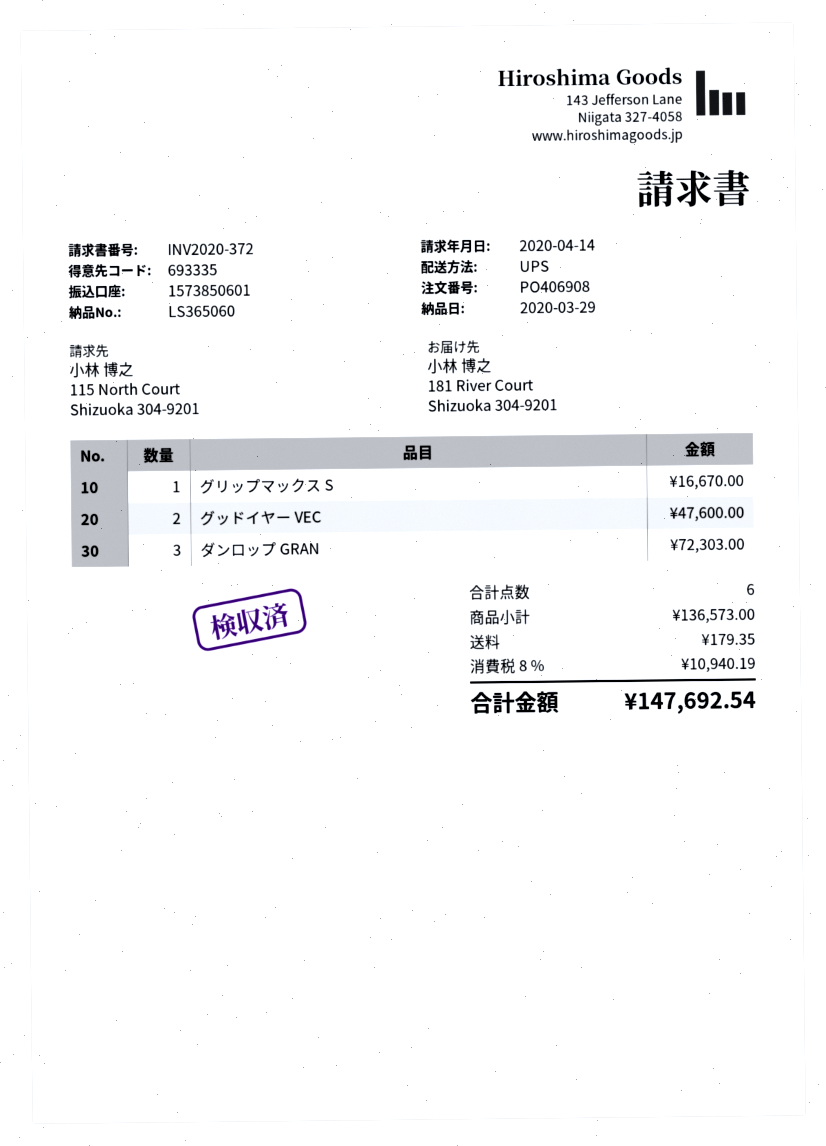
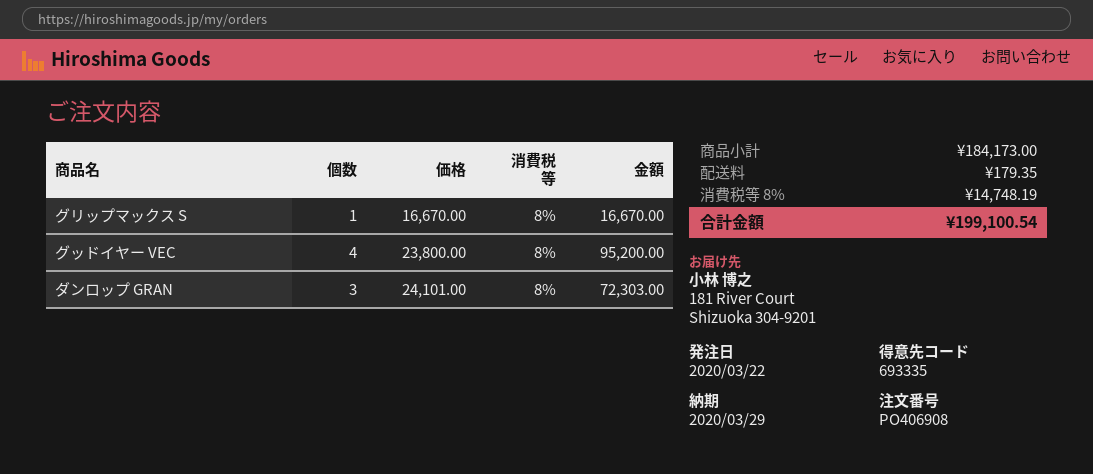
グッドイヤー VEC: 2 for 47600.00 -> 4 for 95200.00
subtotal: 136573.00 -> 184173.00
tax: 8% = 10940.19 -> 8% = 14748.19
total: 147692.54 -> 199100.54

